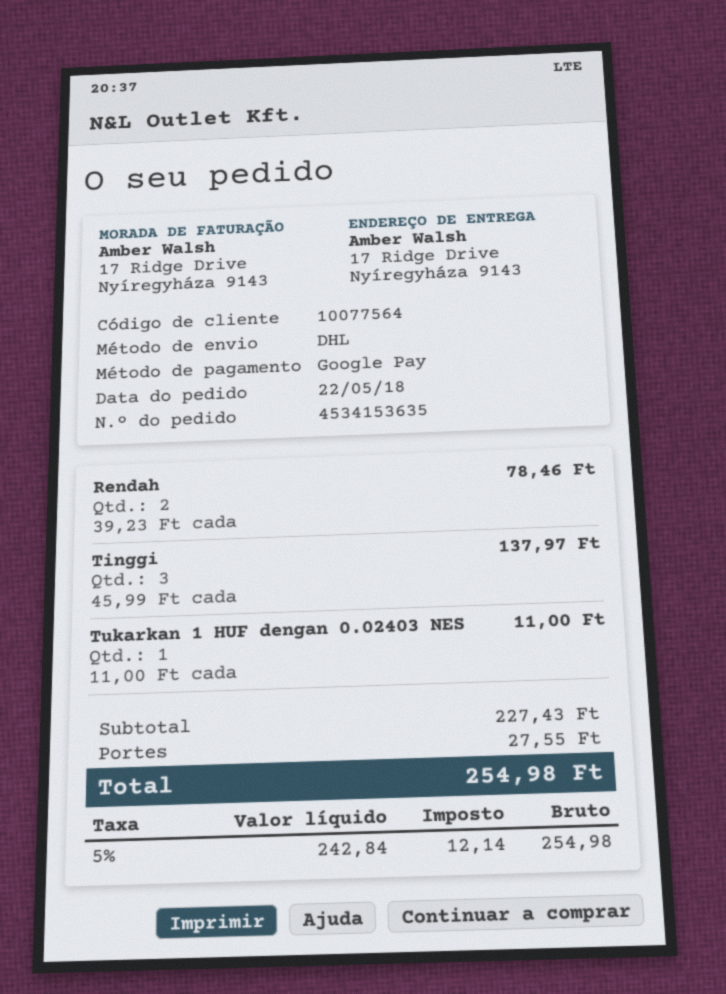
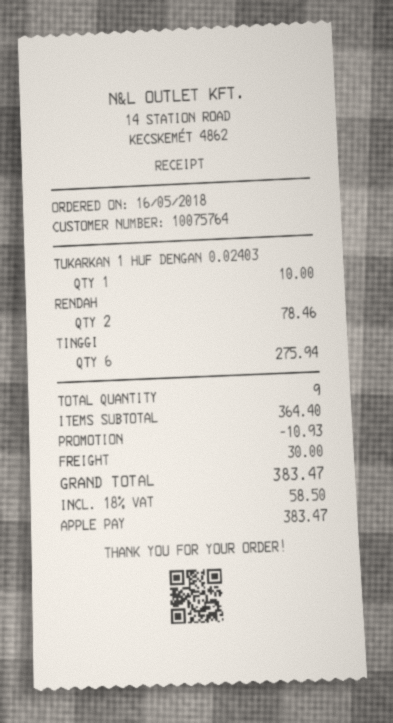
order date: 2018-05-22 -> 2018-05-16
customer number: 10077564 -> 10075764
payment method: Google Pay -> Apple Pay
Tinggi: 3 for 137.97 -> 6 for 275.94
Tukarkan 1 HUF dengan 0.02403 NES: 1 for 11.00 -> 1 for 10.00
subtotal: 227.43 -> 364.40
discount: none -> 10.93
shipping: 27.55 -> 30.00
tax: 5% = 12.14 -> 18% = 58.50
total: 254.98 -> 383.47

